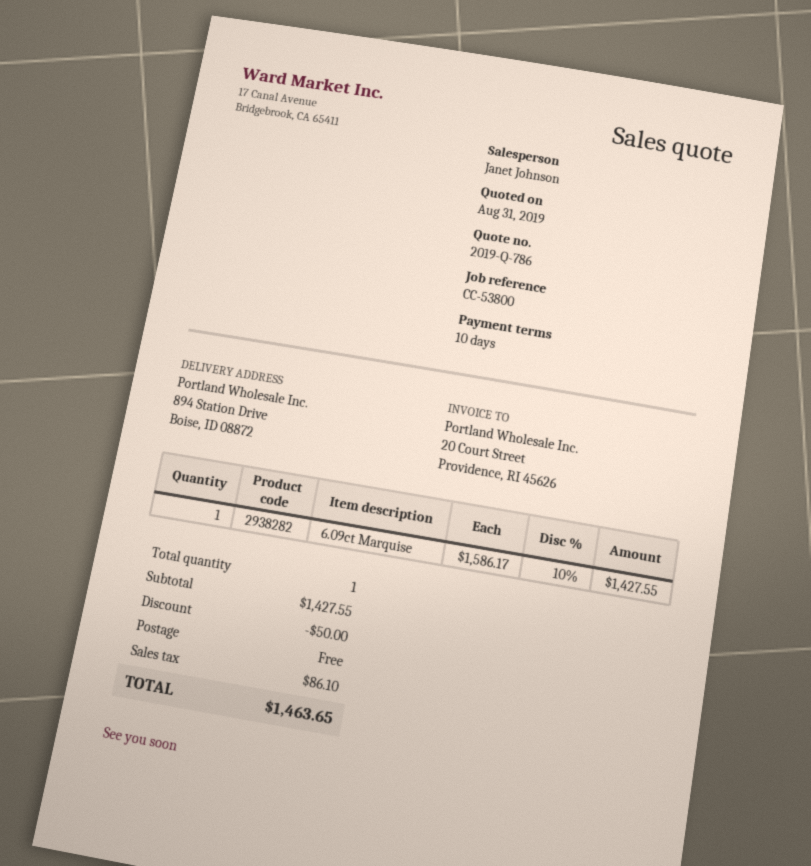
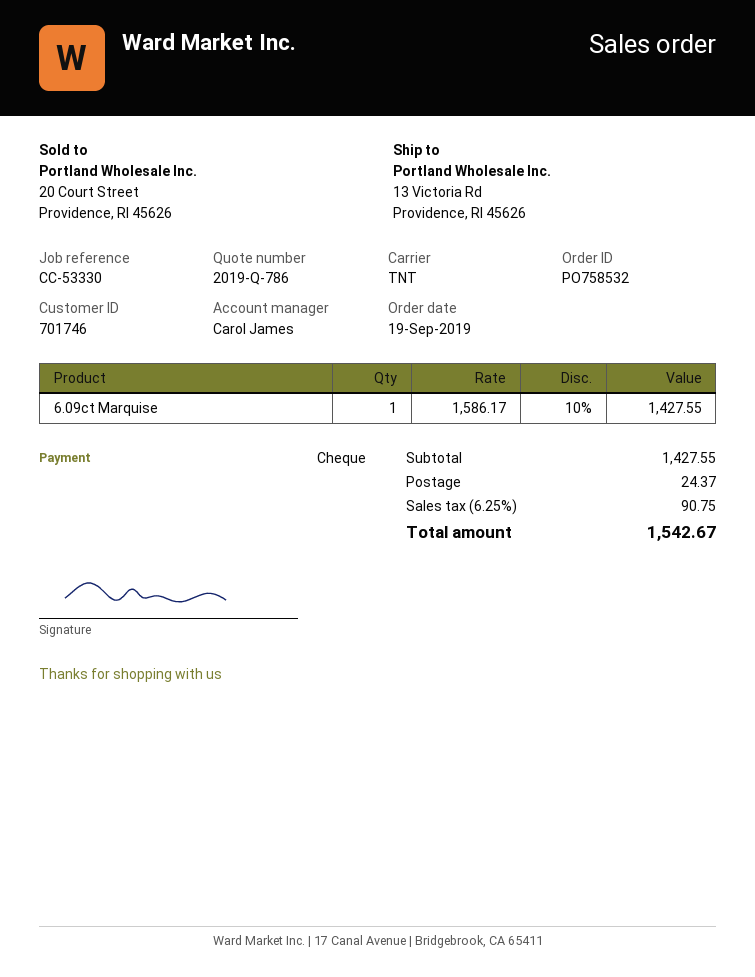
reference: CC-53800 -> CC-53330
sales rep: Janet Johnson -> Carol James
ship to: 894 Station Drive, Boise, ID 08872 -> 13 Victoria Rd, Providence, RI 45626
discount: 50.00 -> none
shipping: 0.00 -> 24.37
tax: 86.10 -> 90.75
total: 1463.65 -> 1542.67

